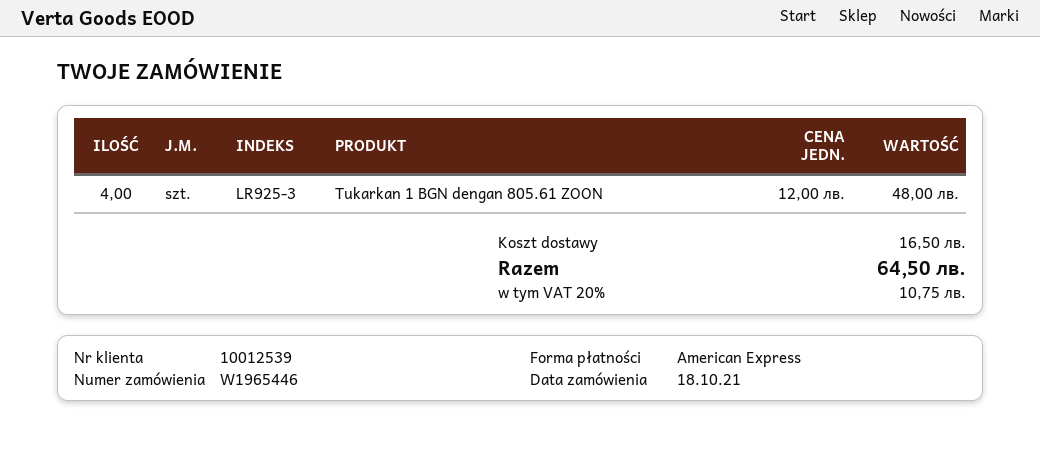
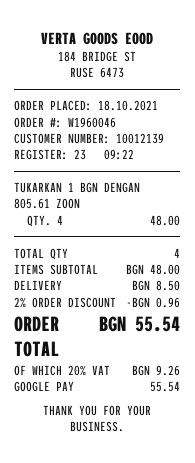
order number: W1965446 -> W1960046
customer number: 10012539 -> 10012139
payment method: American Express -> Google Pay
discount: none -> 2% = 0.96
shipping: 16.50 -> 8.50
tax: 20% = 10.75 -> 20% = 9.26
total: 64.50 -> 55.54

